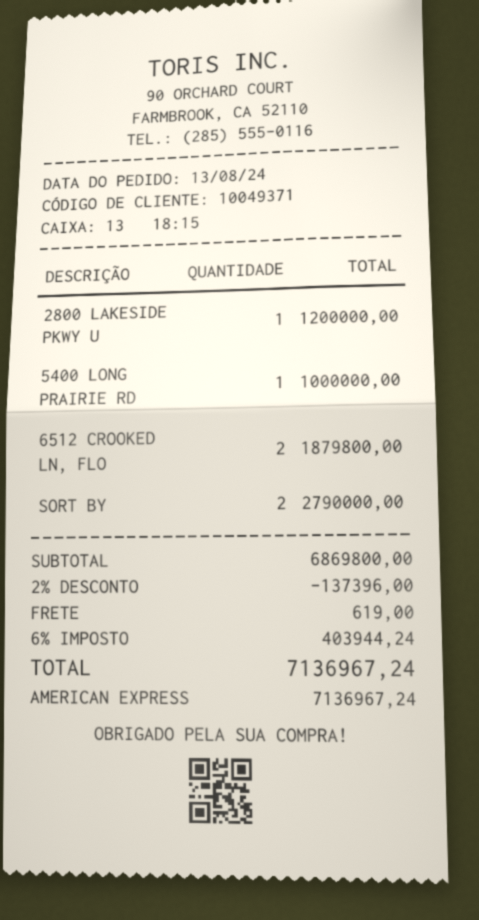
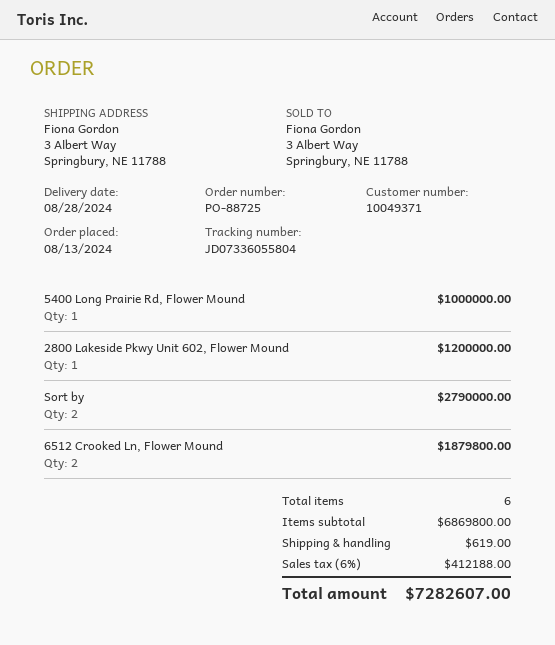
discount: 2% = 137396.00 -> none
tax: 6% = 403944.24 -> 6% = 412188.00
total: 7136967.24 -> 7282607.00

